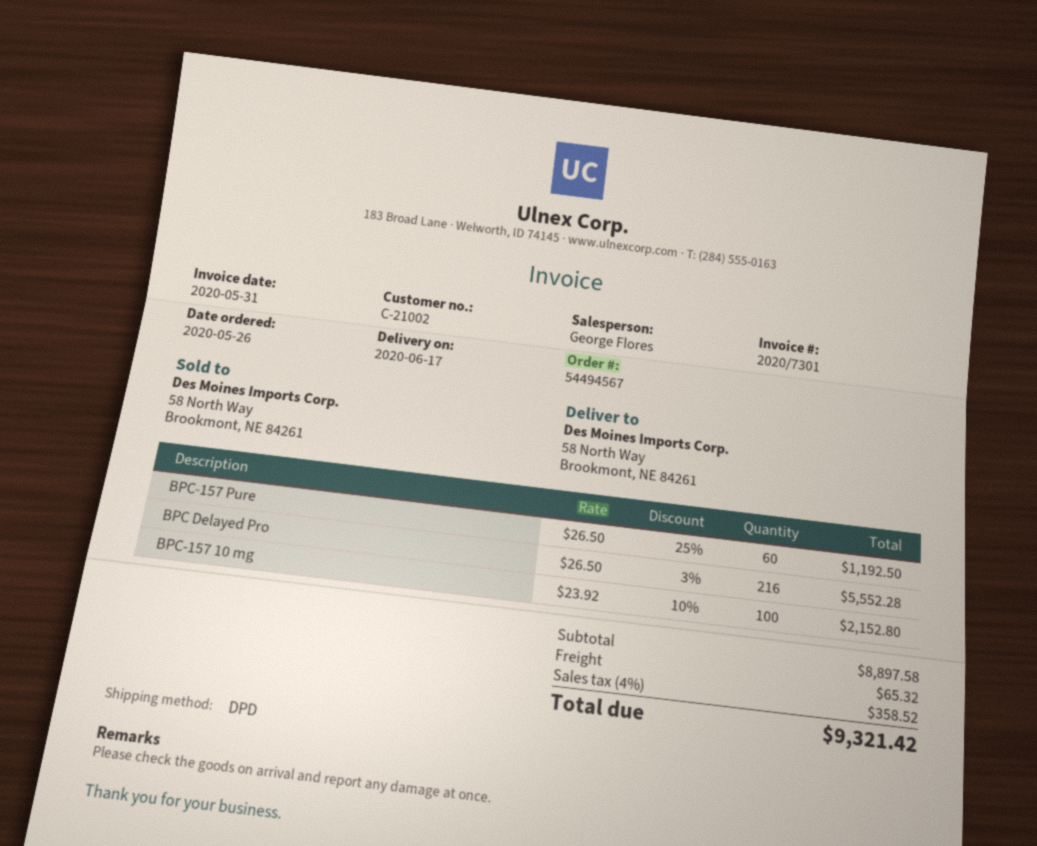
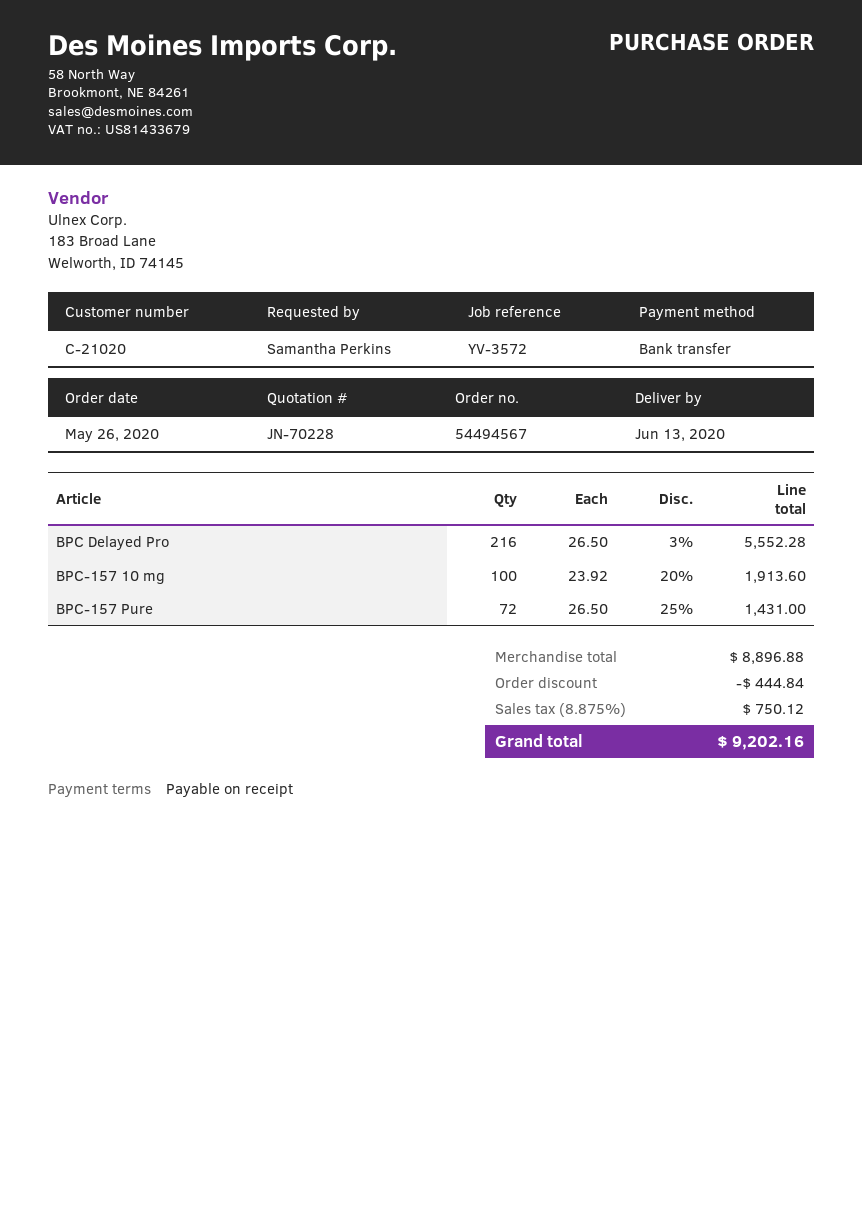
delivery date: 2020-06-17 -> 2020-06-13
customer number: C-21002 -> C-21020
BPC-157 Pure: 60 x 26.50 - 25% = 1192.50 -> 72 x 26.50 - 25% = 1431.00
BPC-157 10 mg: 100 x 23.92 - 10% = 2152.80 -> 100 x 23.92 - 20% = 1913.60
subtotal: 8897.58 -> 8896.88
discount: none -> 444.84
shipping: 65.32 -> none
tax: 4% = 358.52 -> 8.875% = 750.12
total: 9321.42 -> 9202.16

